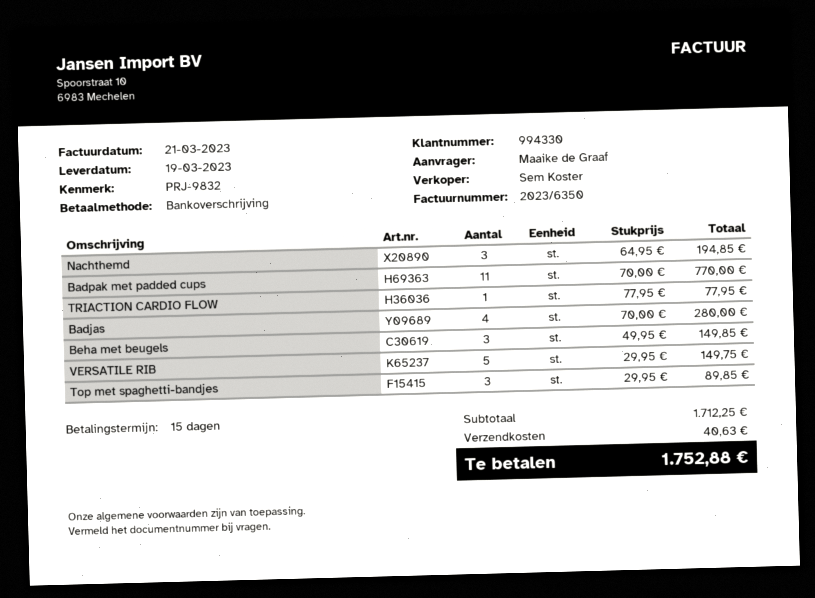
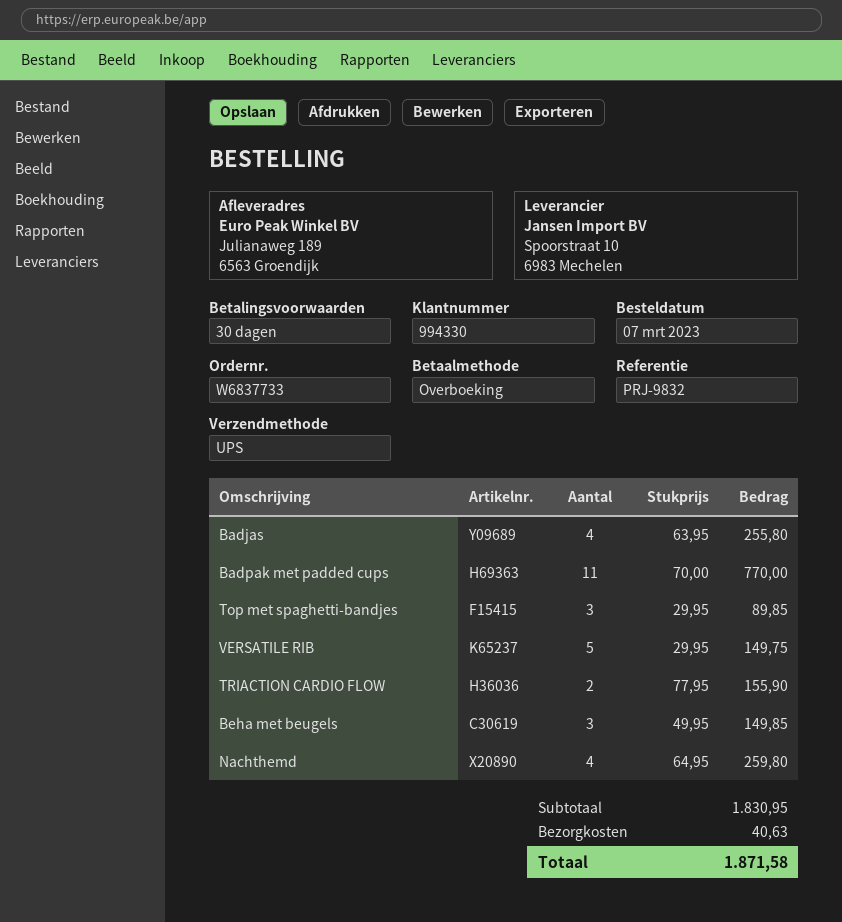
payment terms: 15 days -> 30 days
Nachthemd: 3 x 64.95 = 194.85 -> 4 x 64.95 = 259.80
TRIACTION CARDIO FLOW: 1 x 77.95 = 77.95 -> 2 x 77.95 = 155.90
Badjas: 4 x 70.00 = 280.00 -> 4 x 63.95 = 255.80
subtotal: 1712.25 -> 1830.95
total: 1752.88 -> 1871.58

